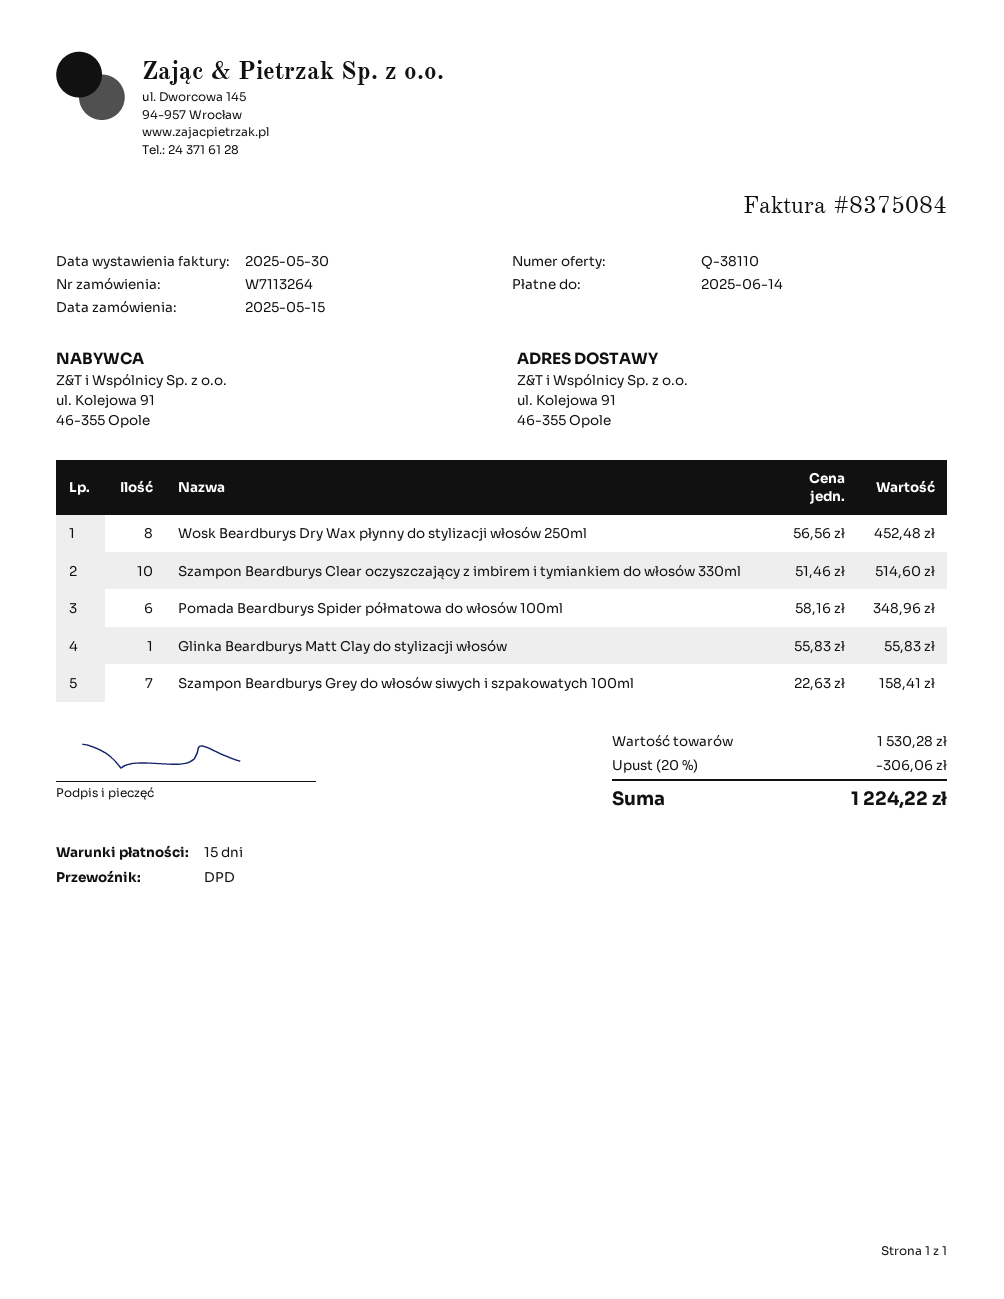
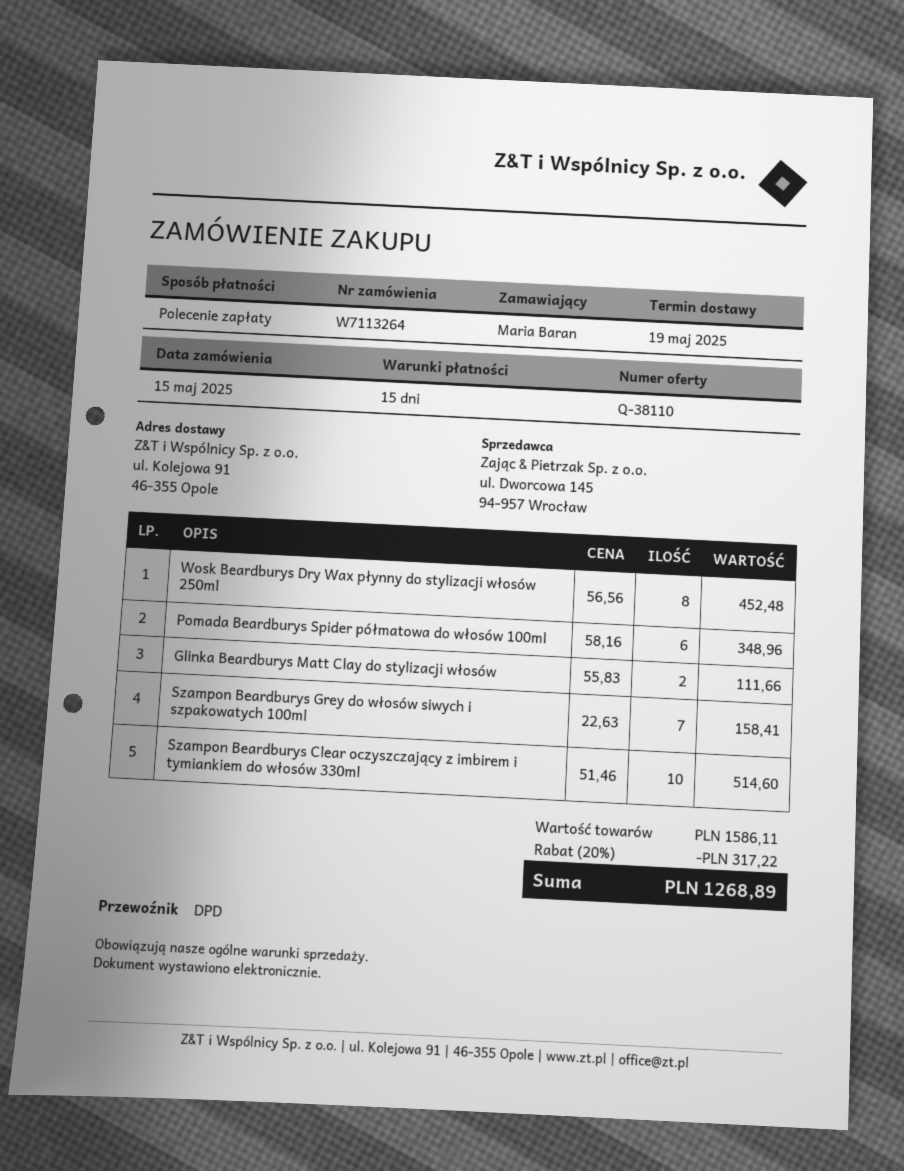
Glinka Beardburys Matt Clay do stylizacji włosów: 1 x 55.83 = 55.83 -> 2 x 55.83 = 111.66
subtotal: 1530.28 -> 1586.11
discount: 20% = 306.06 -> 20% = 317.22
total: 1224.22 -> 1268.89

